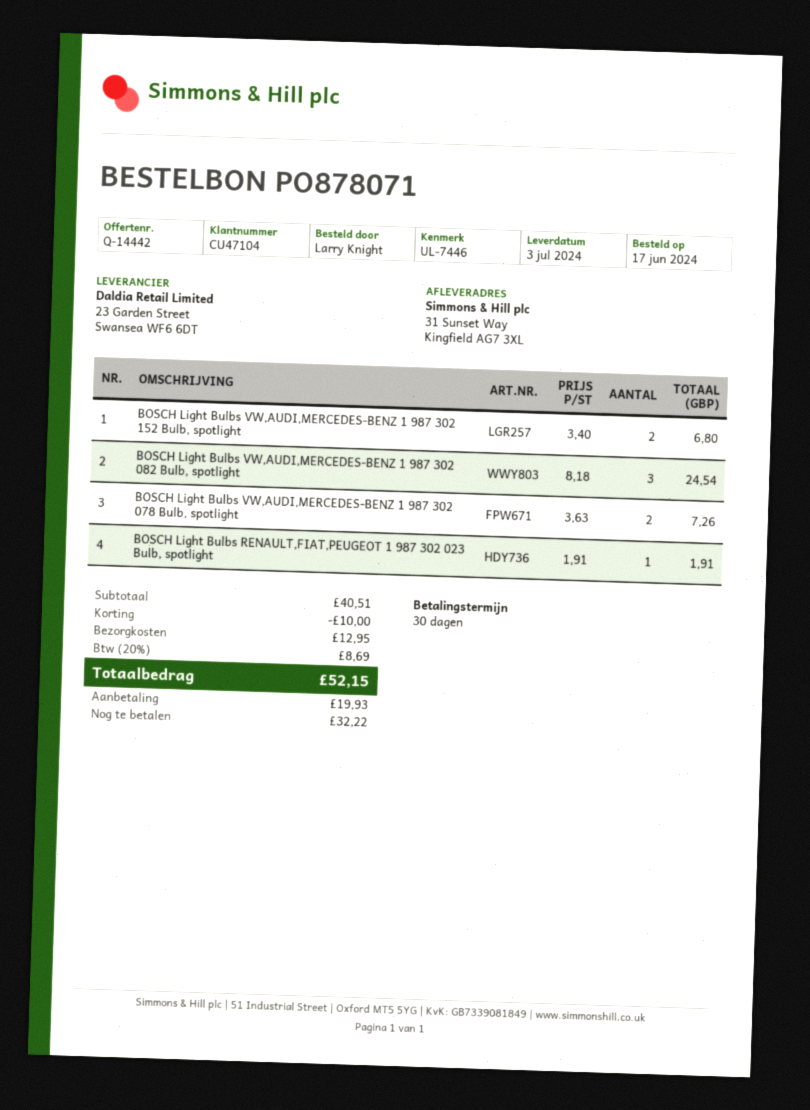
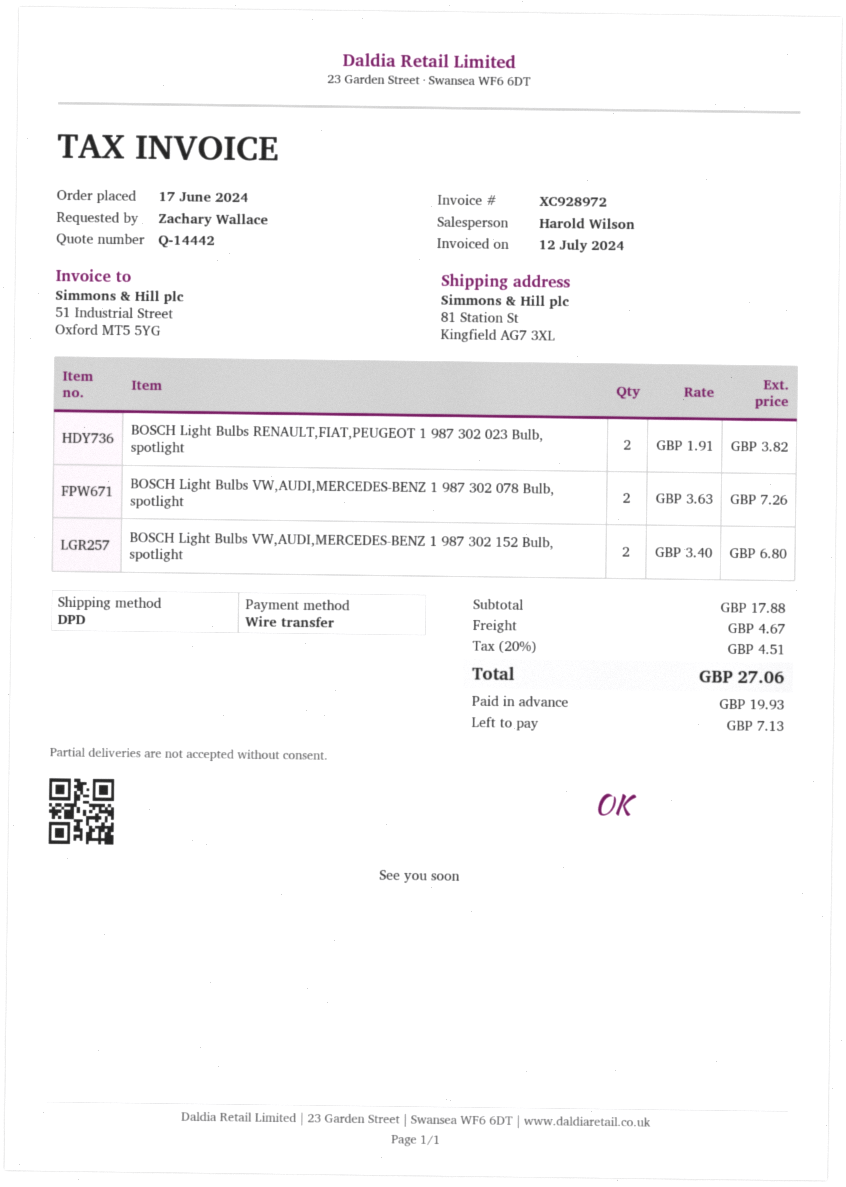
ordered by: Larry Knight -> Zachary Wallace
ship to: 31 Sunset Way, Kingfield AG7 3XL -> 81 Station St, Kingfield AG7 3XL
BOSCH Light Bulbs VW,AUDI,MERCEDES-BENZ 1 987 302 082 Bulb, spotlight: 3 x 8.18 = 24.54 -> none
BOSCH Light Bulbs RENAULT,FIAT,PEUGEOT 1 987 302 023 Bulb, spotlight: 1 x 1.91 = 1.91 -> 2 x 1.91 = 3.82
subtotal: 40.51 -> 17.88
discount: 10.00 -> none
shipping: 12.95 -> 4.67
tax: 20% = 8.69 -> 20% = 4.51
total: 52.15 -> 27.06
balance: 32.22 -> 7.13

